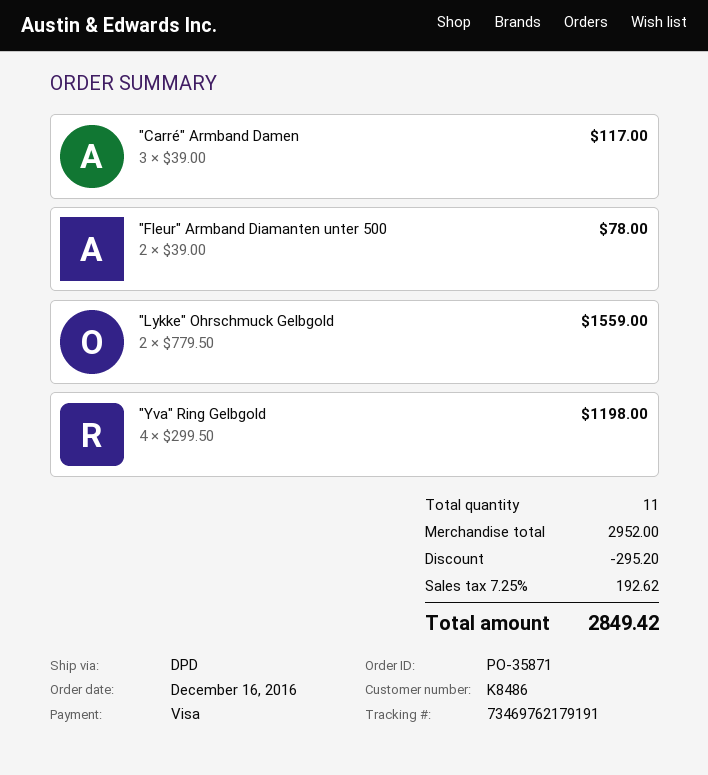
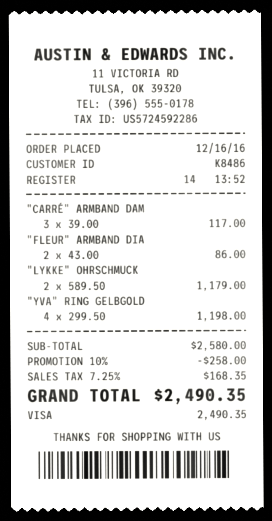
"Fleur" Armband Diamanten unter 500: 2 x 39.00 = 78.00 -> 2 x 43.00 = 86.00
"Lykke" Ohrschmuck Gelbgold: 2 x 779.50 = 1559.00 -> 2 x 589.50 = 1179.00
subtotal: 2952.00 -> 2580.00
discount: 295.20 -> 258.00
tax: 7.25% = 192.62 -> 7.25% = 168.35
total: 2849.42 -> 2490.35

